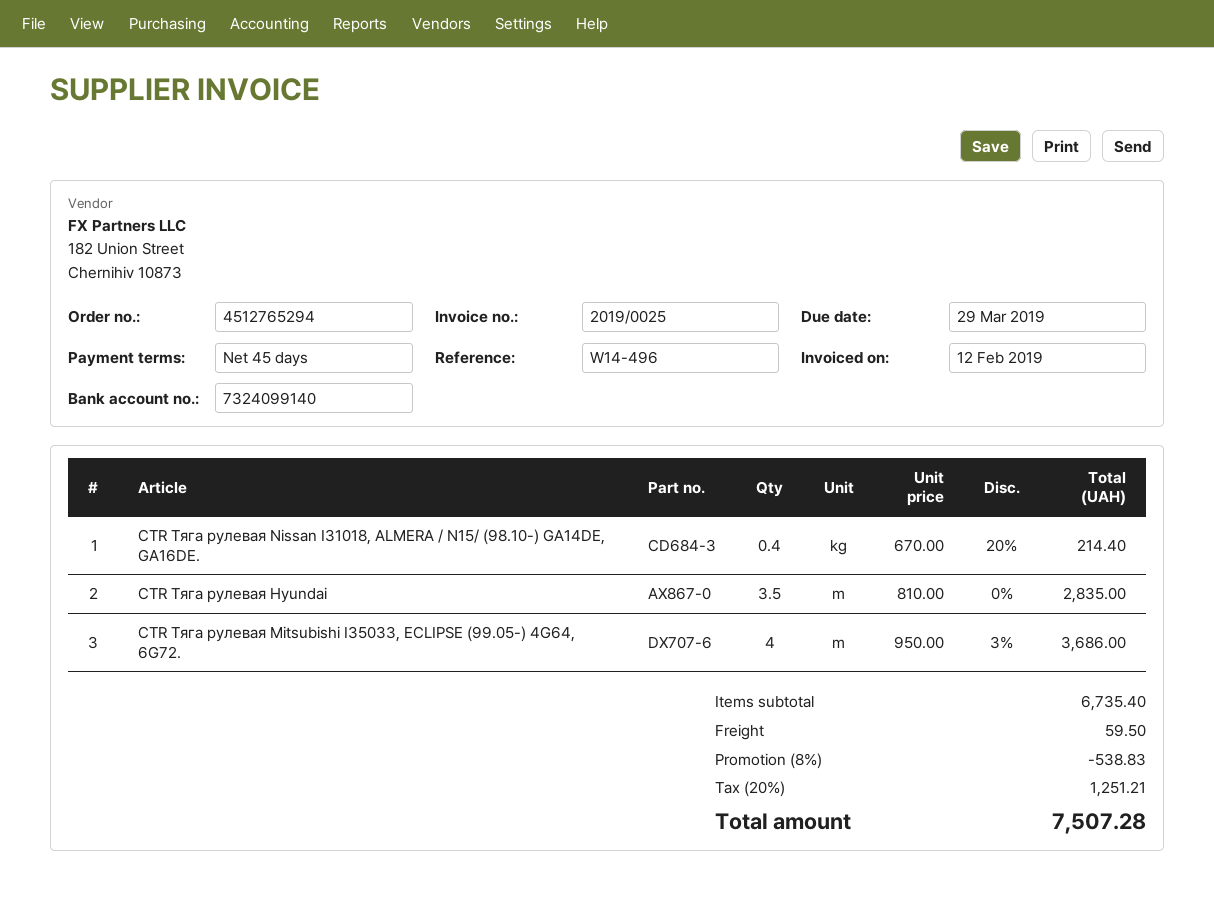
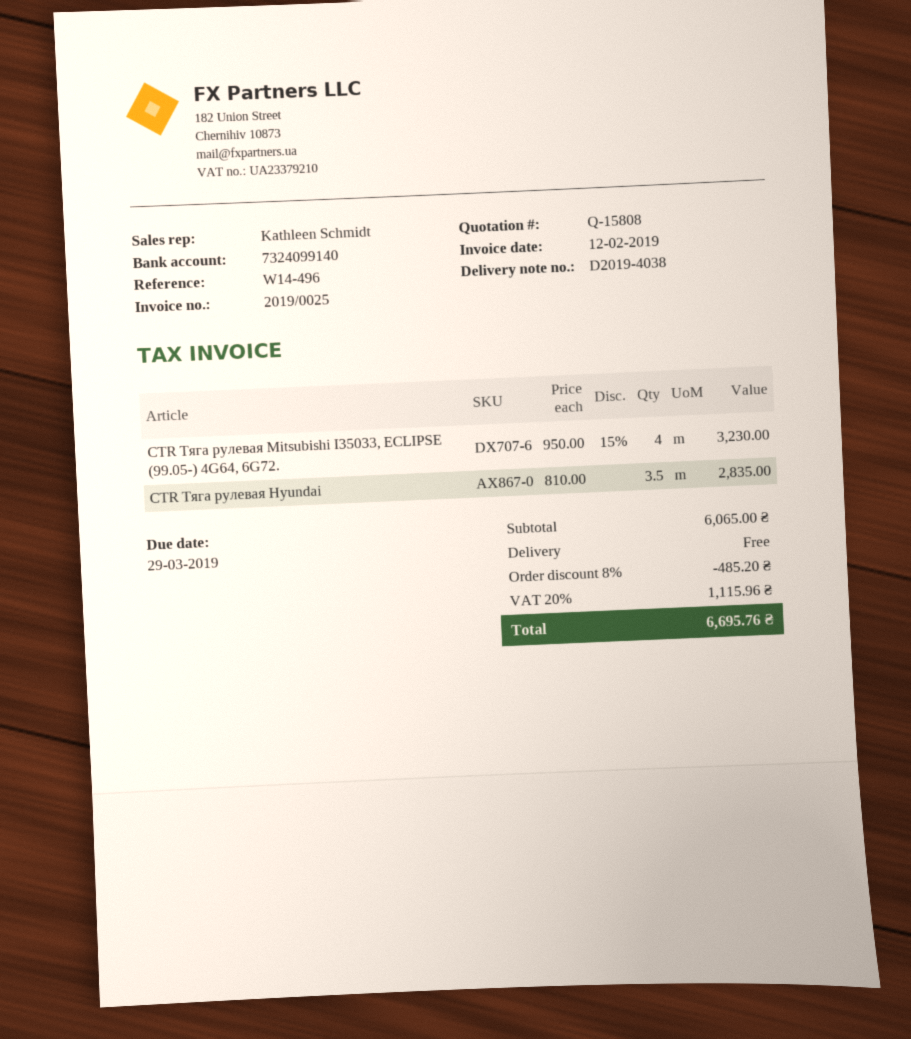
CTR Тяга рулевая Nissan I31018, ALMERA / N15/ (98.10-) GA14DE, GA16DE.: 0.4 x 670.00 - 20% = 214.40 -> none
CTR Тяга рулевая Mitsubishi I35033, ECLIPSE (99.05-) 4G64, 6G72.: 4 x 950.00 - 3% = 3686.00 -> 4 x 950.00 - 15% = 3230.00
subtotal: 6735.40 -> 6065.00
discount: 8% = 538.83 -> 8% = 485.20
shipping: 59.50 -> 0.00
tax: 20% = 1251.21 -> 20% = 1115.96
total: 7507.28 -> 6695.76

